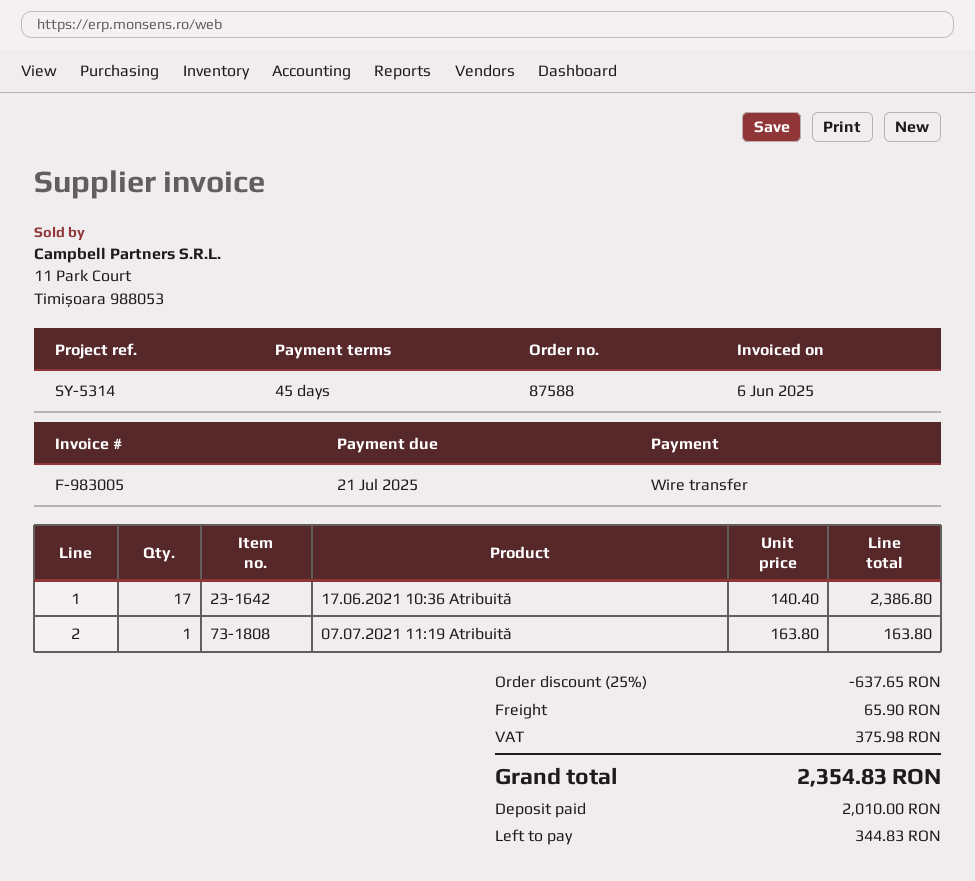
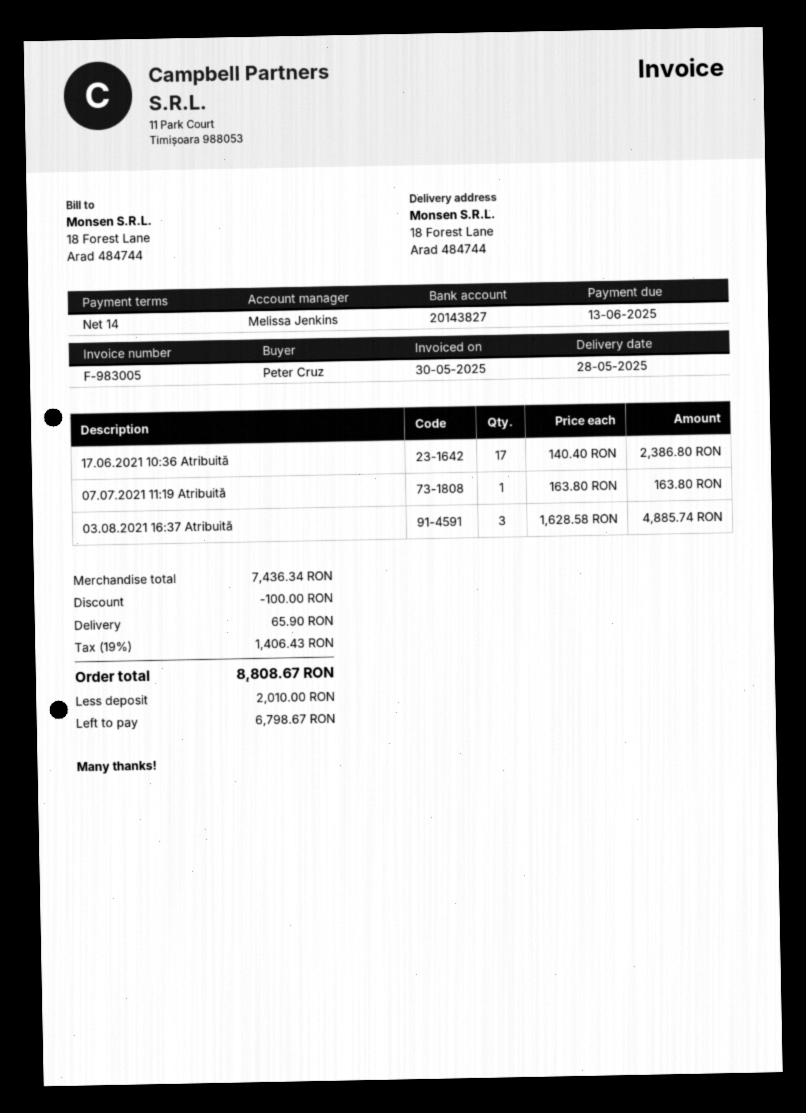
invoice date: 2025-06-06 -> 2025-05-30
payment terms: 45 days -> 14 days
due date: 2025-07-21 -> 2025-06-13
03.08.2021 16:37 Atribuită: none -> 3 x 1628.58 = 4885.74
discount: 637.65 -> 100.00
tax: 375.98 -> 1406.43
total: 2354.83 -> 8808.67
balance: 344.83 -> 6798.67

